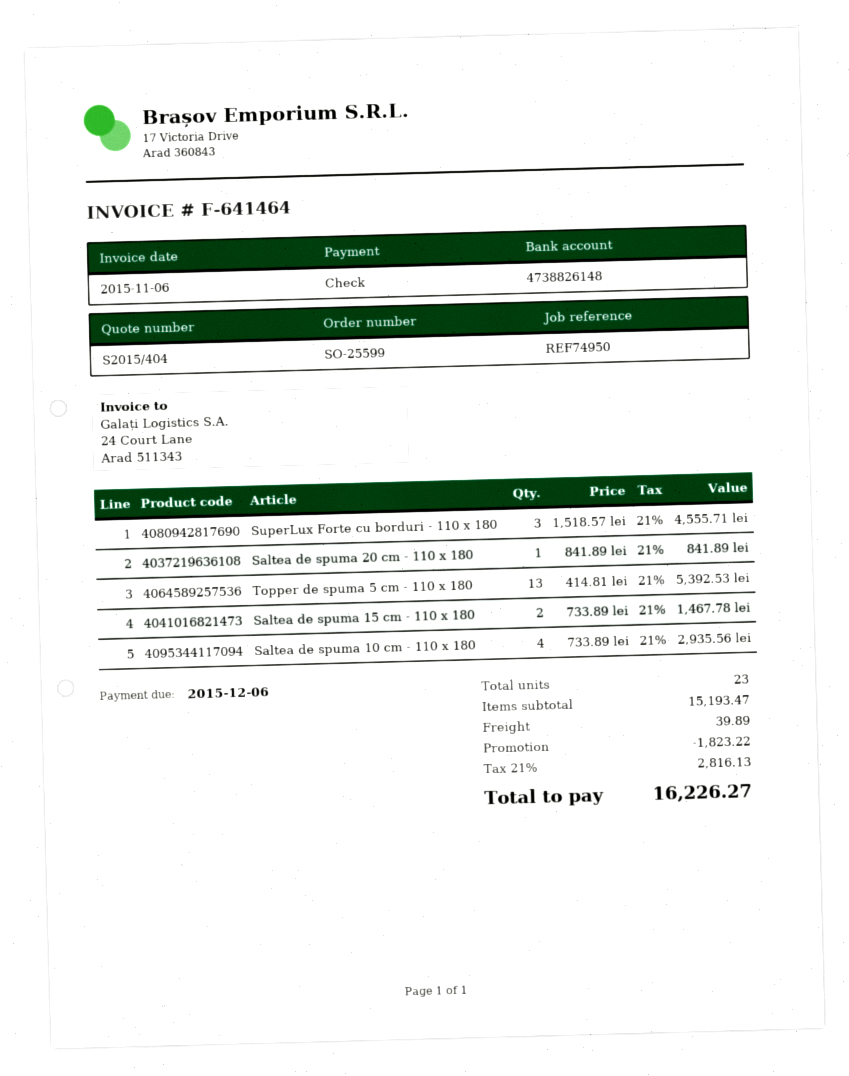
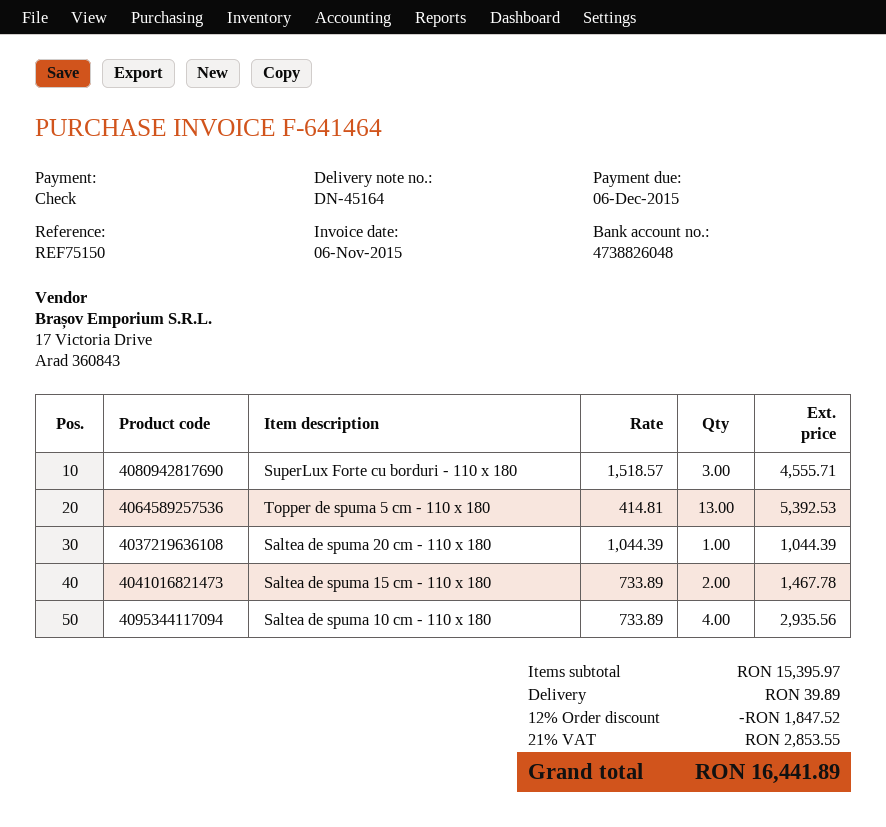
reference: REF74950 -> REF75150
bank account: 4738826148 -> 4738826048
Saltea de spuma 20 cm - 110 x 180: 1 x 841.89 = 841.89 -> 1 x 1044.39 = 1044.39
subtotal: 15193.47 -> 15395.97
discount: 1823.22 -> 1847.52
tax: 21% = 2816.13 -> 21% = 2853.55
total: 16226.27 -> 16441.89

